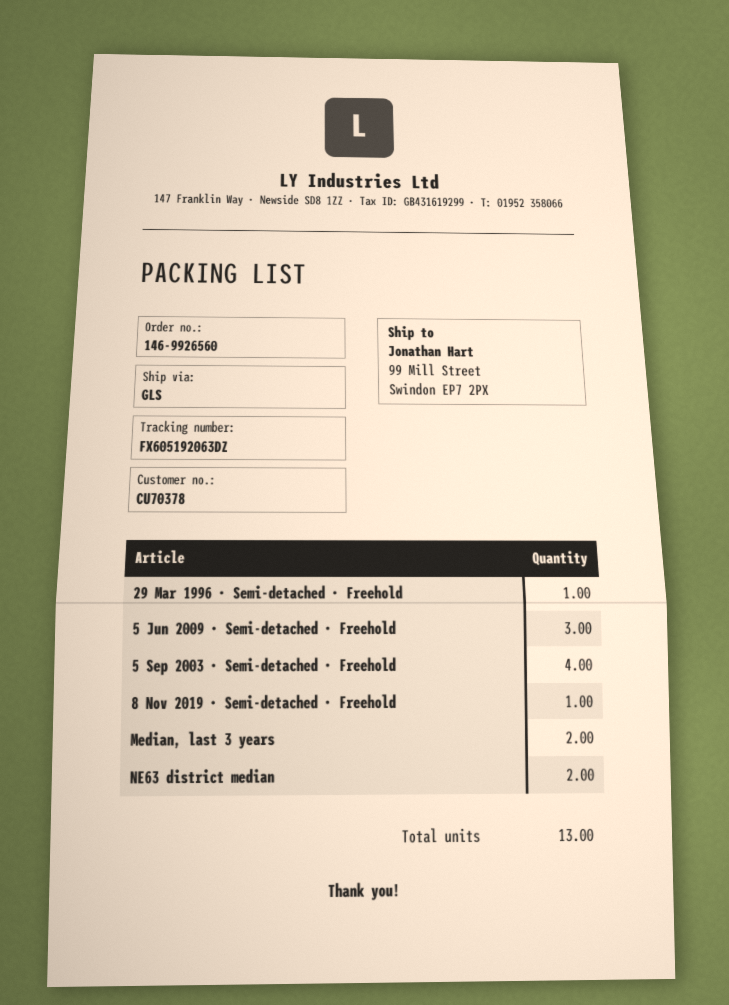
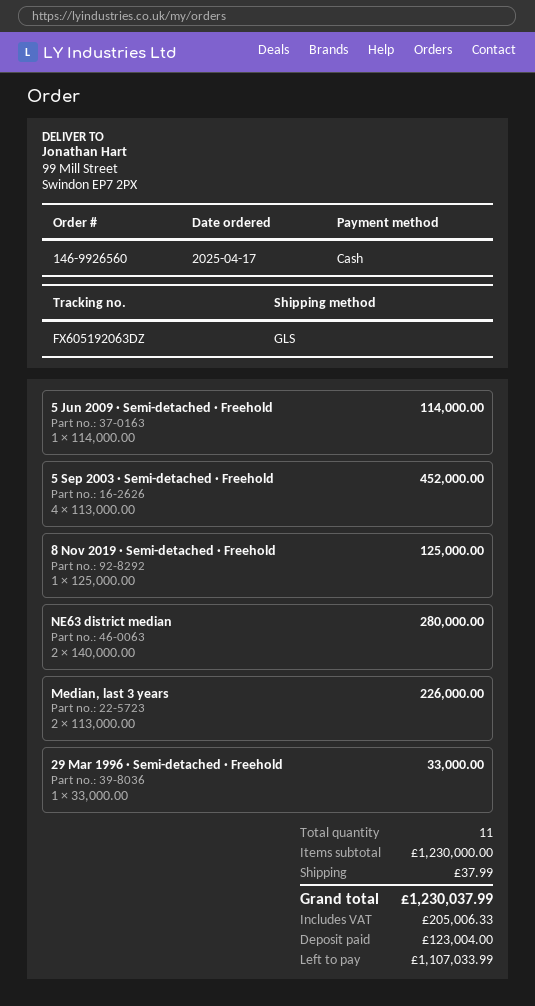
5 Jun 2009 · Semi-detached · Freehold: 3 -> 1
total quantity: 13 -> 11

